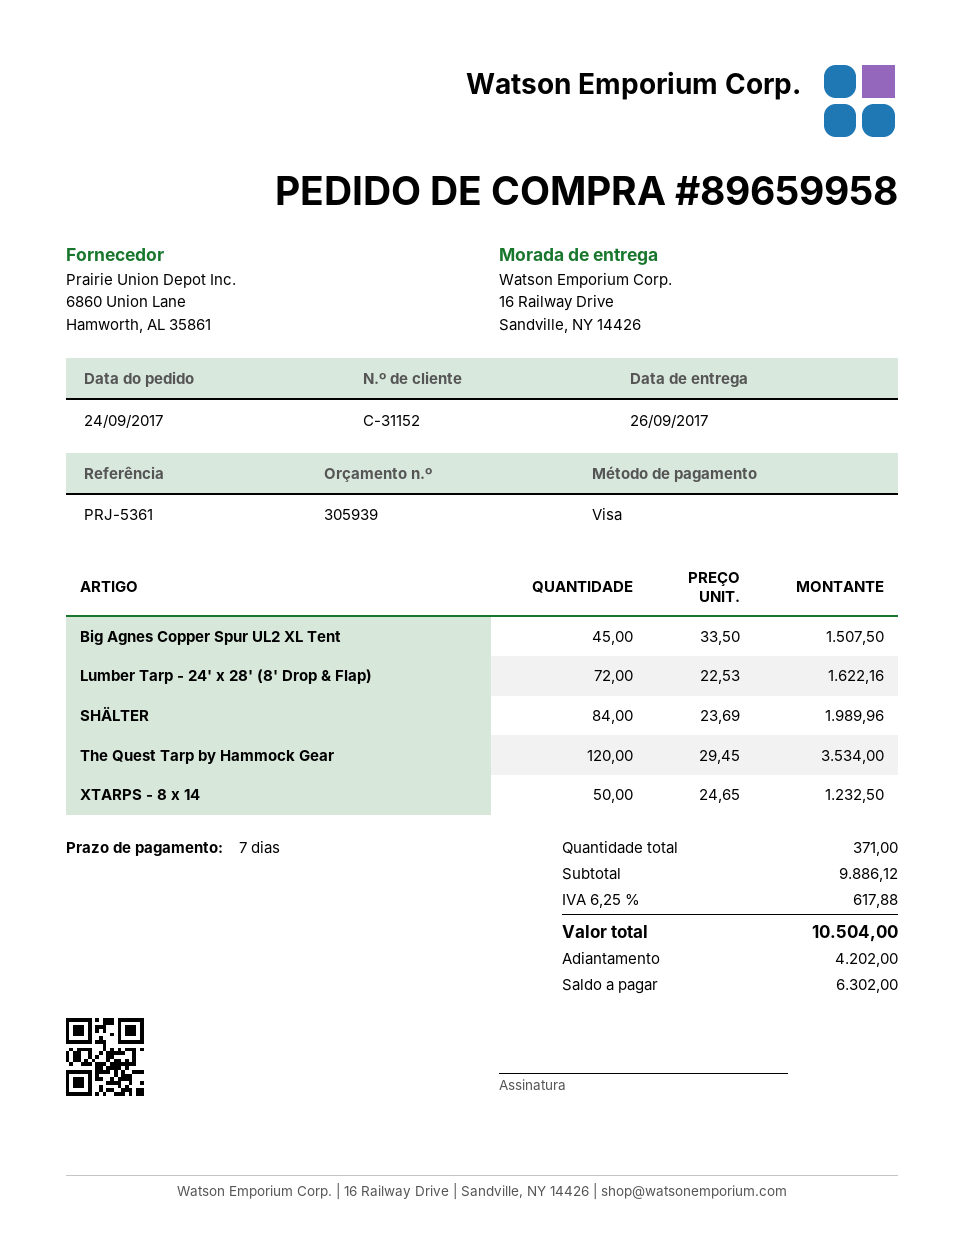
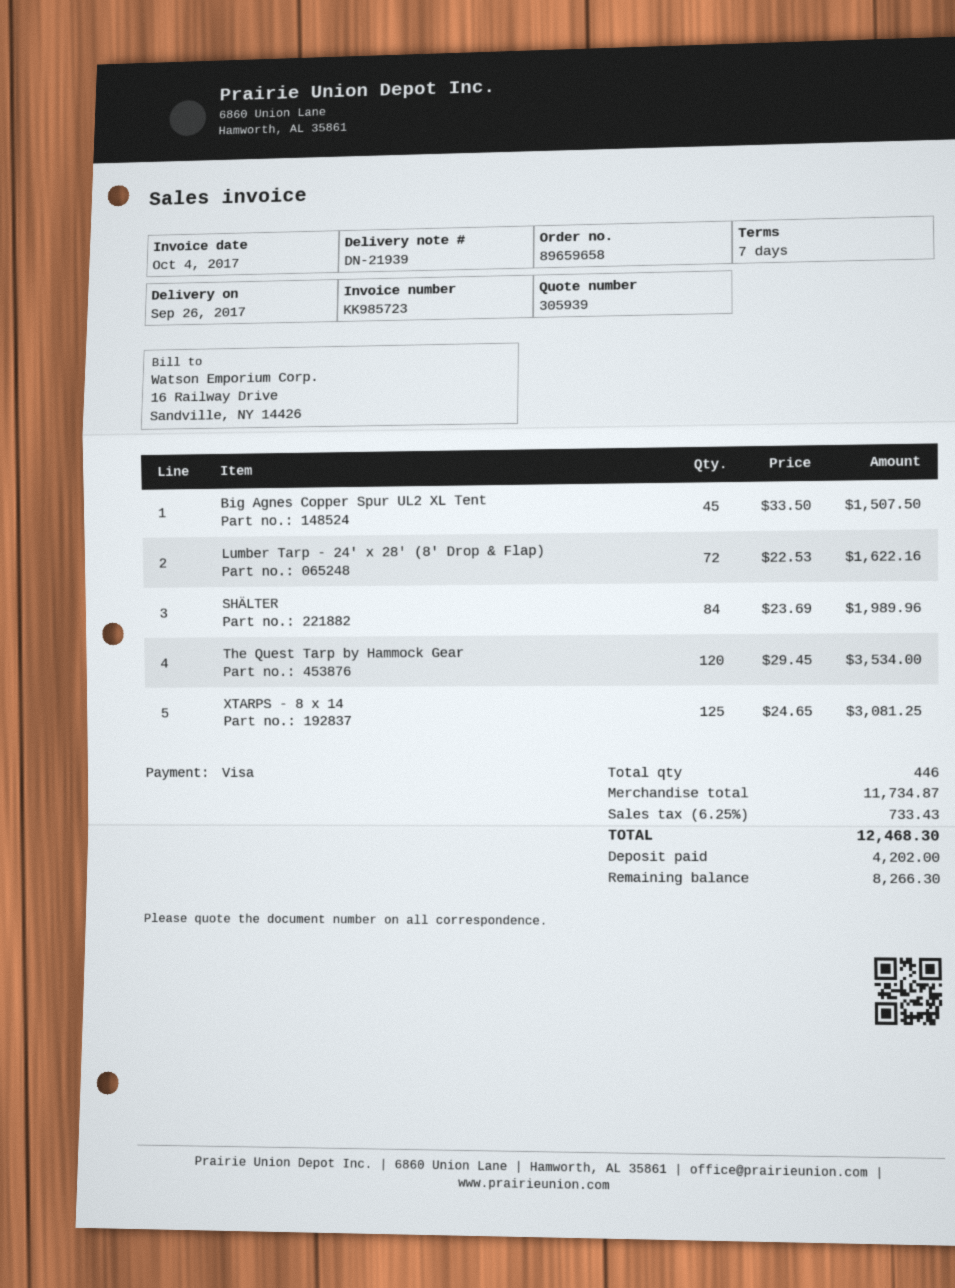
order number: 89659958 -> 89659658
XTARPS - 8 x 14: 50 x 24.65 = 1232.50 -> 125 x 24.65 = 3081.25
total quantity: 371 -> 446
subtotal: 9886.12 -> 11734.87
tax: 6.25% = 617.88 -> 6.25% = 733.43
total: 10504.00 -> 12468.30
balance: 6302.00 -> 8266.30

